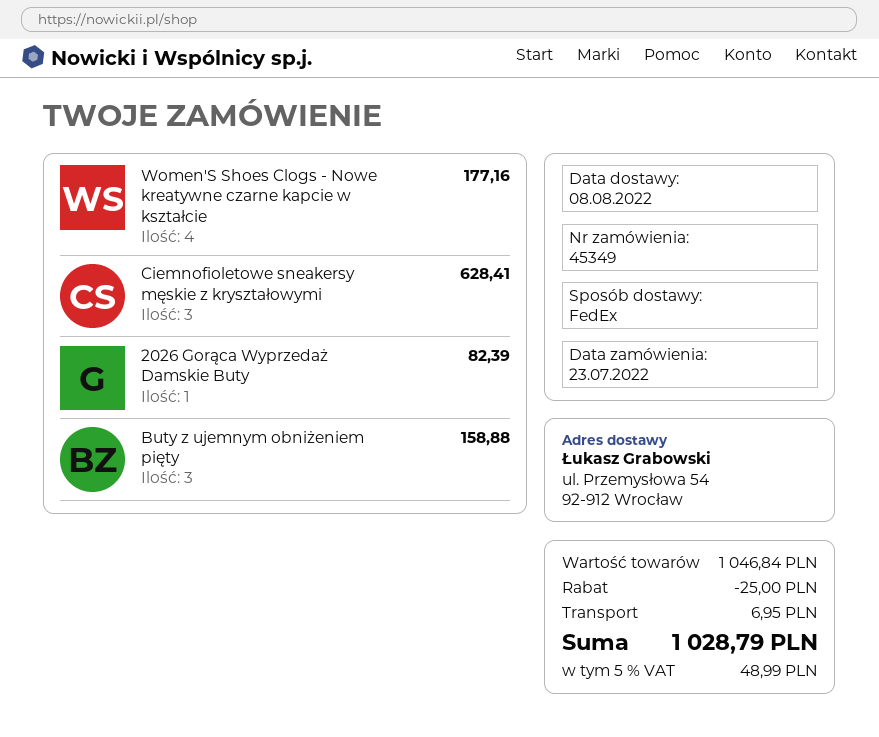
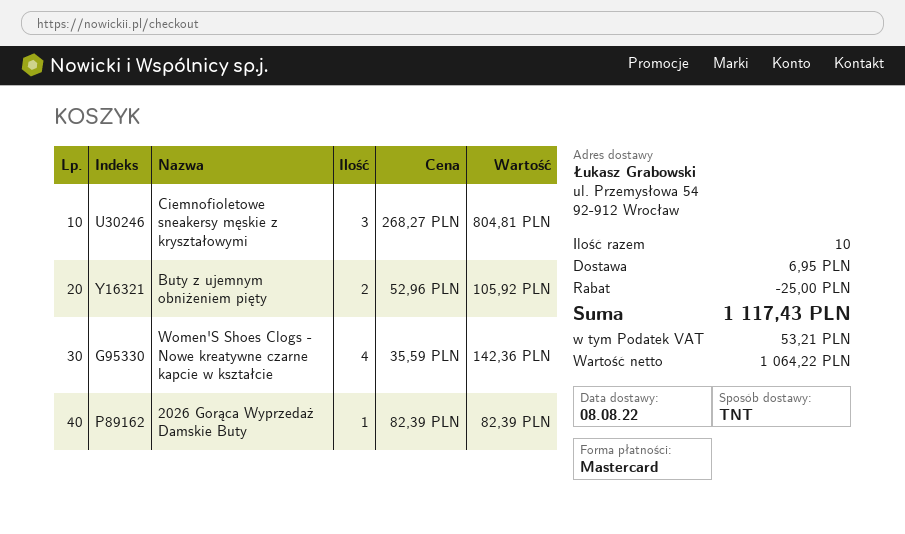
shipping method: FedEx -> TNT
Women'S Shoes Clogs - Nowe kreatywne czarne kapcie w kształcie: 4 for 177.16 -> 4 for 142.36
Ciemnofioletowe sneakersy męskie z kryształowymi: 3 for 628.41 -> 3 for 804.81
Buty z ujemnym obniżeniem pięty: 3 for 158.88 -> 2 for 105.92
tax: 48.99 -> 53.21
total: 1028.79 -> 1117.43

